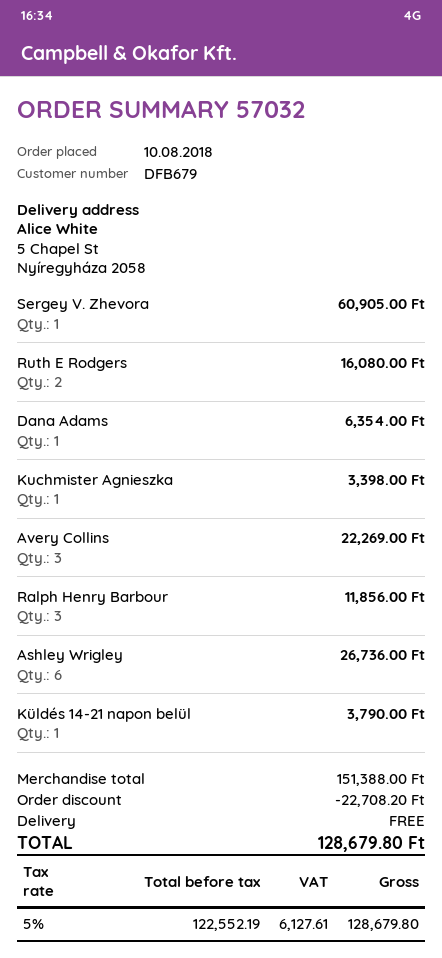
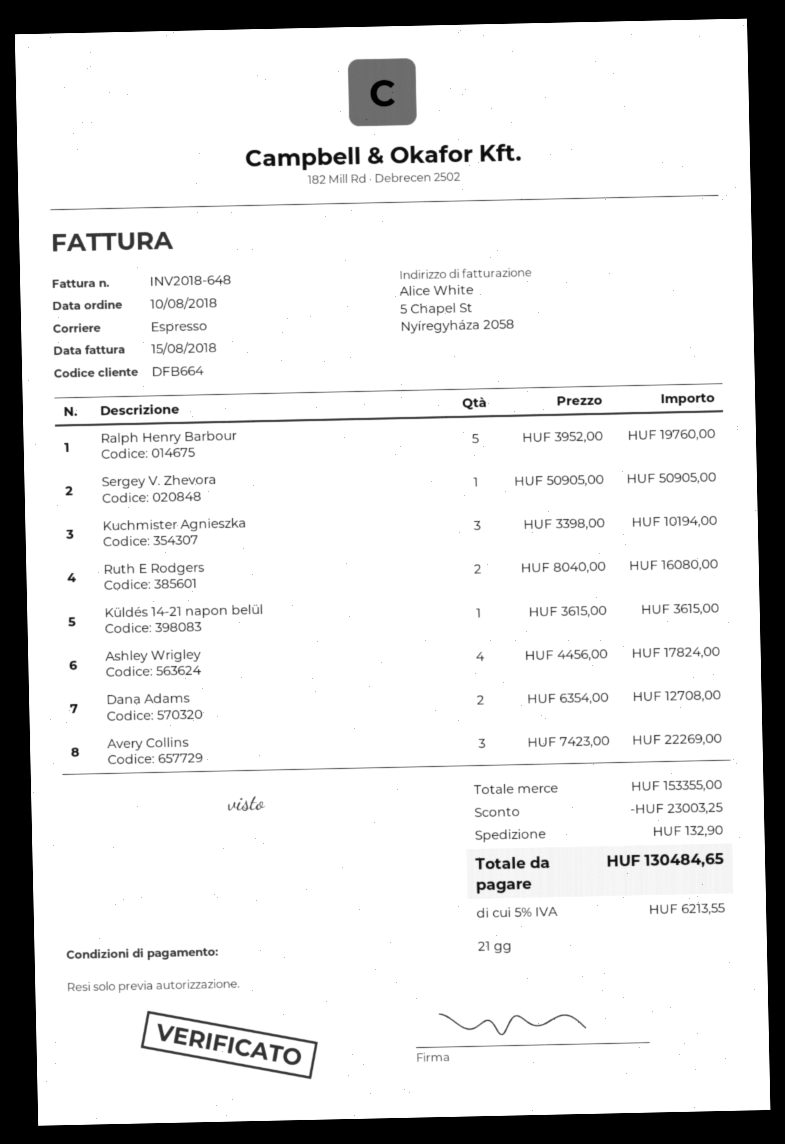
customer number: DFB679 -> DFB664
Sergey V. Zhevora: 1 for 60905.00 -> 1 for 50905.00
Dana Adams: 1 for 6354.00 -> 2 for 12708.00
Kuchmister Agnieszka: 1 for 3398.00 -> 3 for 10194.00
Ralph Henry Barbour: 3 for 11856.00 -> 5 for 19760.00
Ashley Wrigley: 6 for 26736.00 -> 4 for 17824.00
Küldés 14-21 napon belül: 1 for 3790.00 -> 1 for 3615.00
subtotal: 151388.00 -> 153355.00
discount: 22708.20 -> 23003.25
shipping: 0.00 -> 132.90
tax: 5% = 6127.61 -> 5% = 6213.55
total: 128679.80 -> 130484.65

